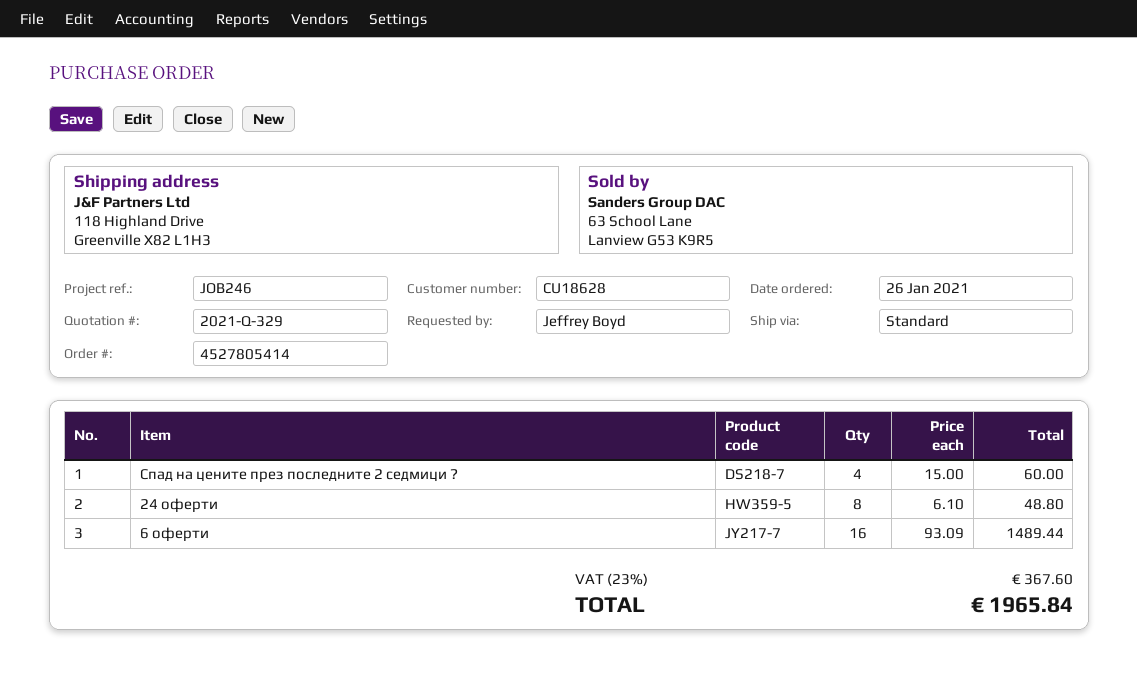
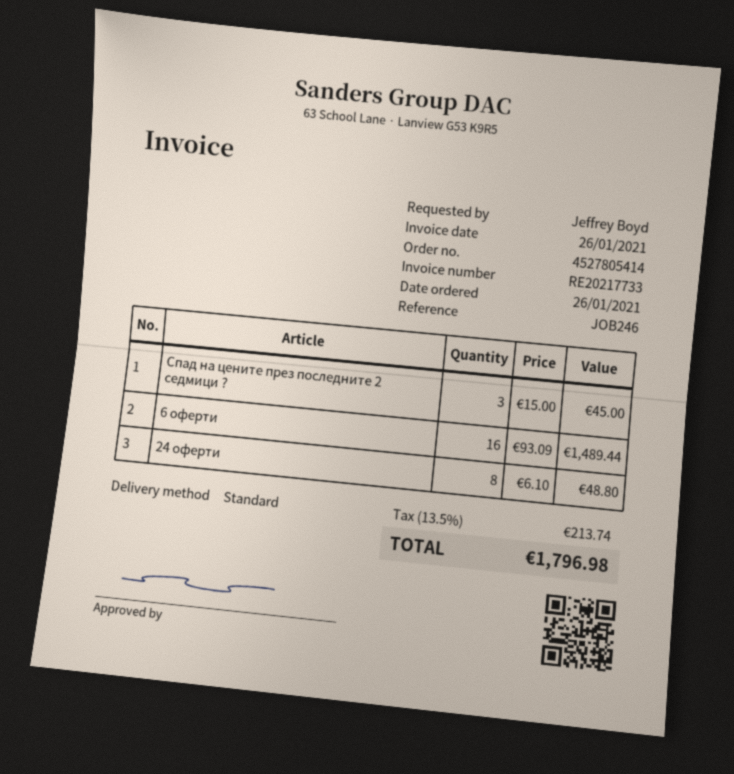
Спад на цените през последните 2 седмици ?: 4 x 15.00 = 60.00 -> 3 x 15.00 = 45.00
tax: 23% = 367.60 -> 13.5% = 213.74
total: 1965.84 -> 1796.98

